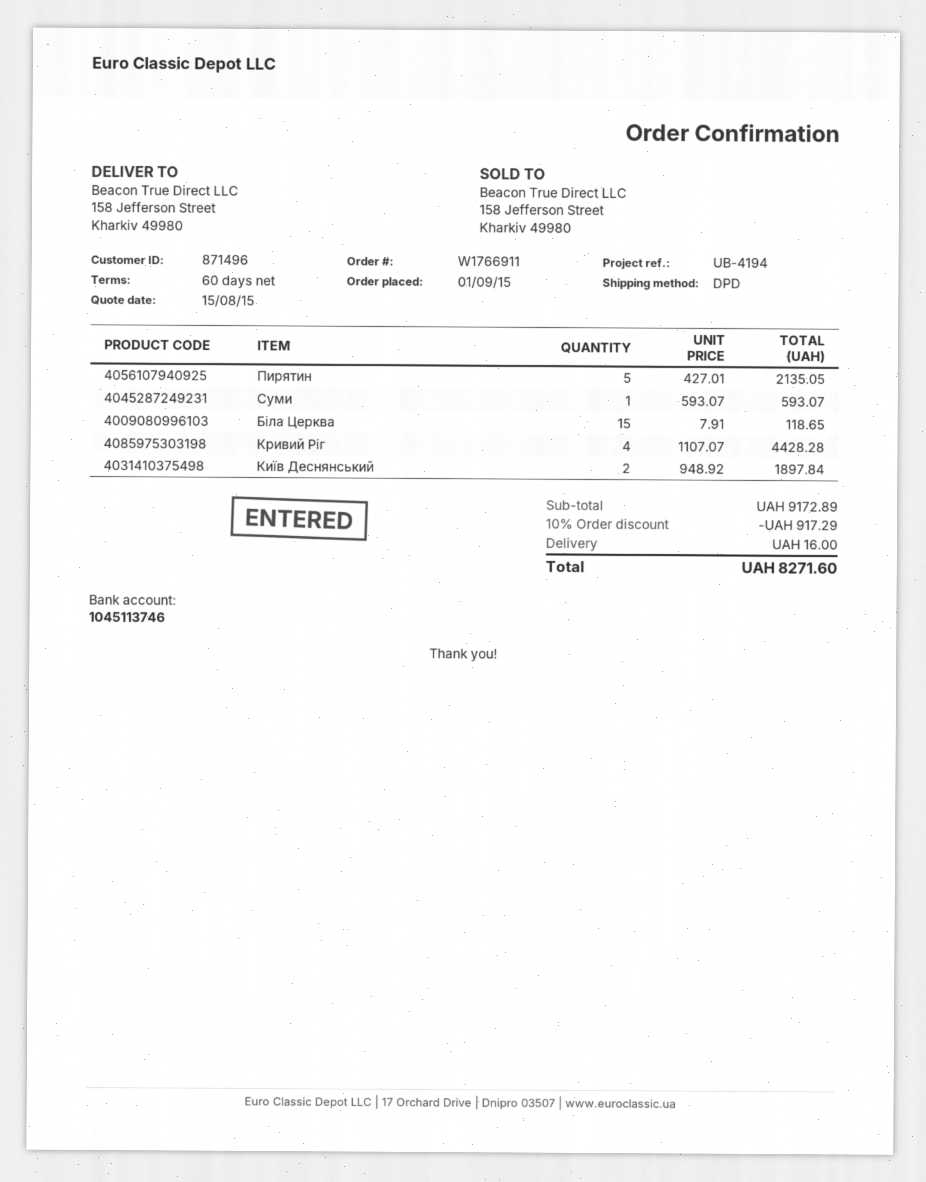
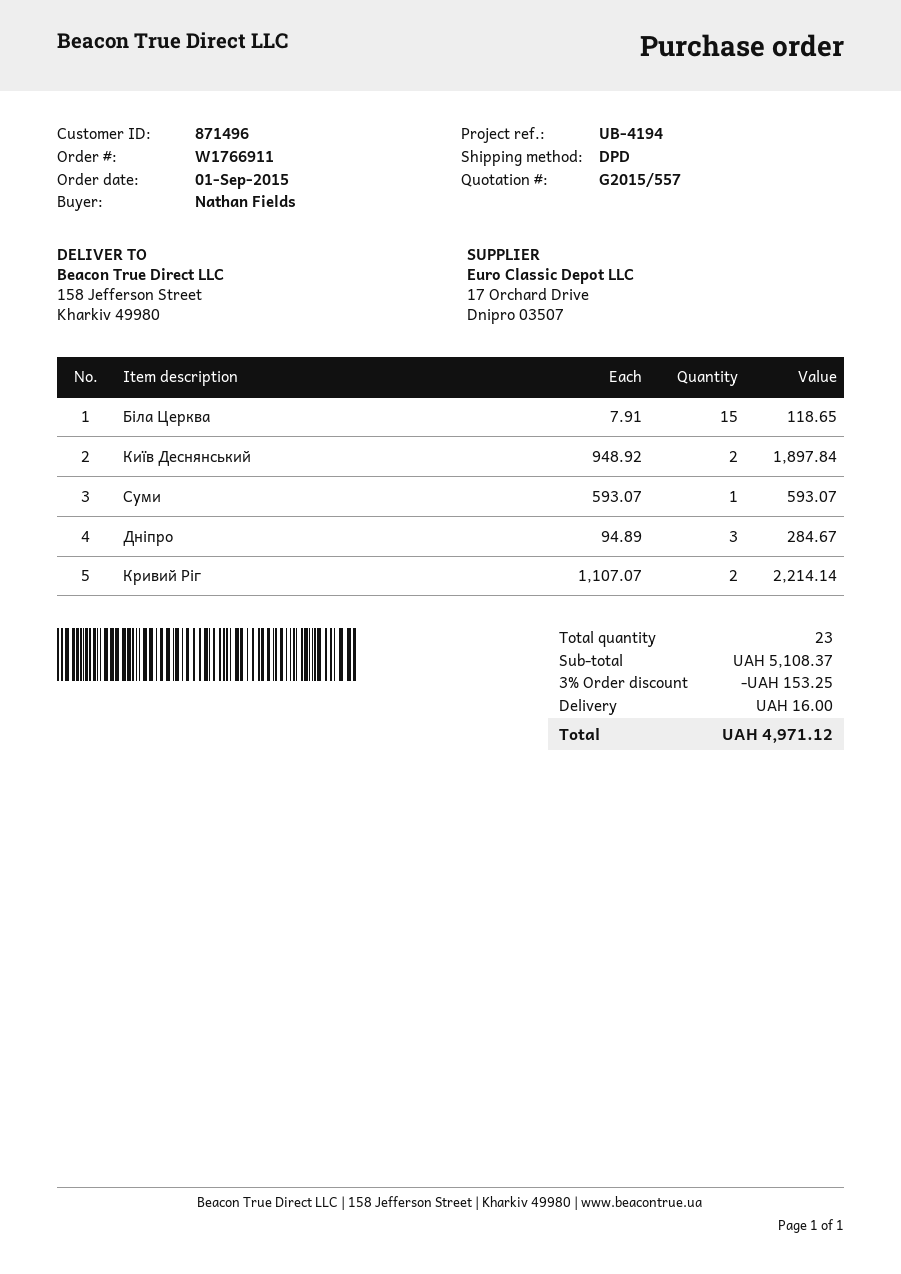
Пирятин: 5 x 427.01 = 2135.05 -> none
Кривий Ріг: 4 x 1107.07 = 4428.28 -> 2 x 1107.07 = 2214.14
Дніпро: none -> 3 x 94.89 = 284.67
subtotal: 9172.89 -> 5108.37
discount: 10% = 917.29 -> 3% = 153.25
total: 8271.60 -> 4971.12

